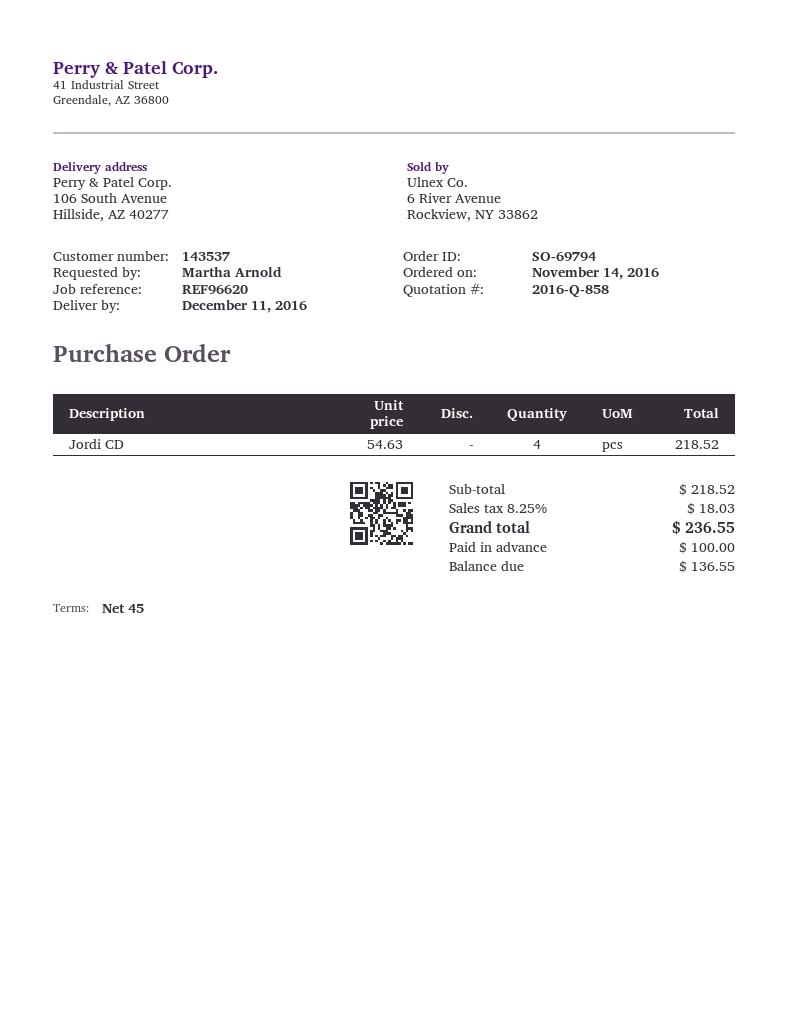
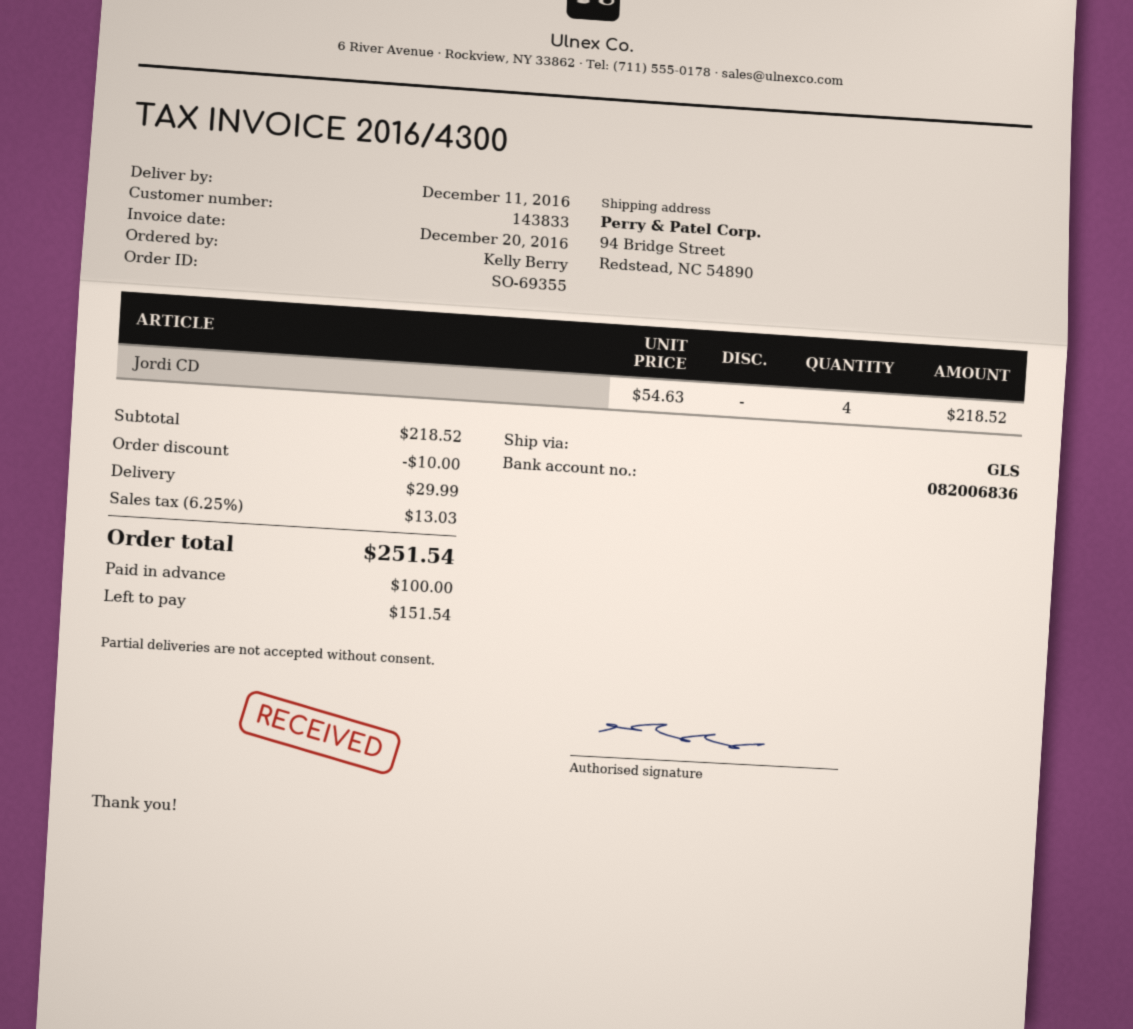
order number: SO-69794 -> SO-69355
customer number: 143537 -> 143833
ordered by: Martha Arnold -> Kelly Berry
ship to: 106 South Avenue, Hillside, AZ 40277 -> 94 Bridge Street, Redstead, NC 54890
discount: none -> 10.00
shipping: none -> 29.99
tax: 8.25% = 18.03 -> 6.25% = 13.03
total: 236.55 -> 251.54
balance: 136.55 -> 151.54

